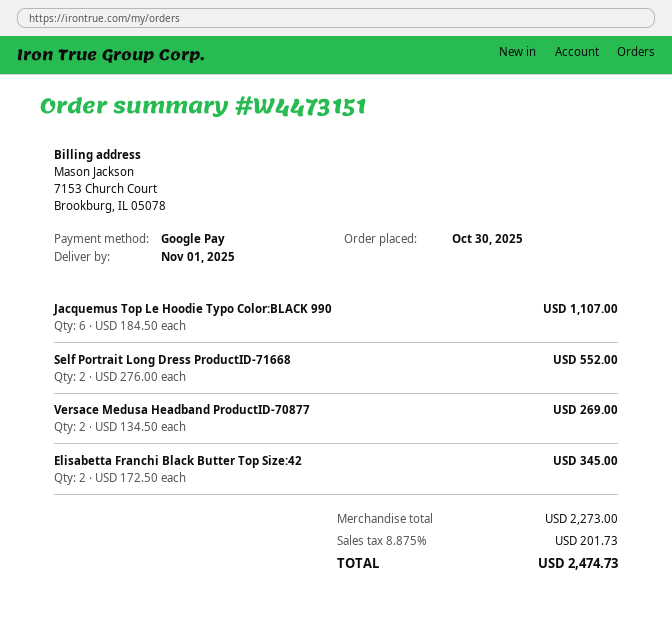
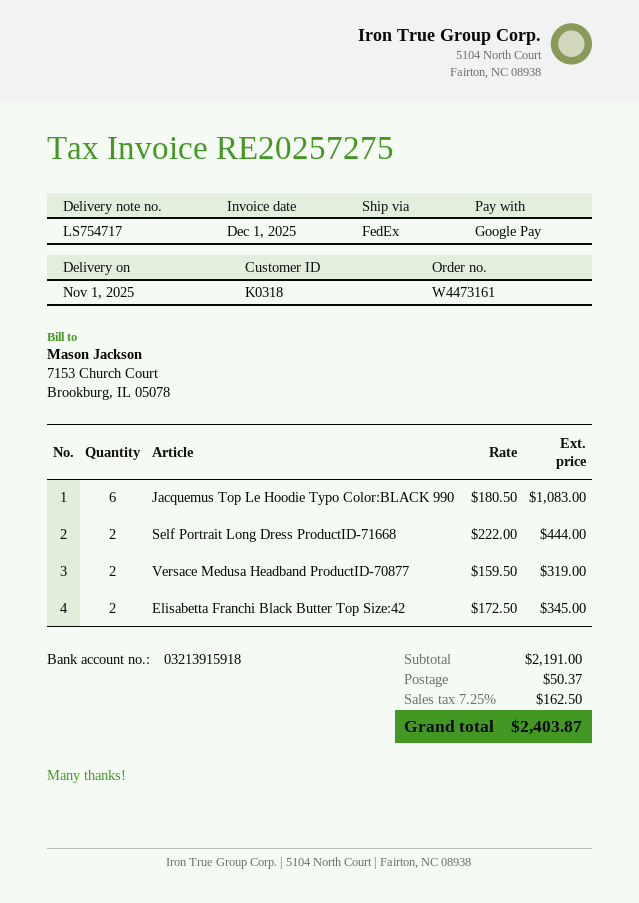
order number: W4473151 -> W4473161
Jacquemus Top Le Hoodie Typo Color:BLACK 990: 6 x 184.50 = 1107.00 -> 6 x 180.50 = 1083.00
Self Portrait Long Dress ProductID-71668: 2 x 276.00 = 552.00 -> 2 x 222.00 = 444.00
Versace Medusa Headband ProductID-70877: 2 x 134.50 = 269.00 -> 2 x 159.50 = 319.00
subtotal: 2273.00 -> 2191.00
shipping: none -> 50.37
tax: 8.875% = 201.73 -> 7.25% = 162.50
total: 2474.73 -> 2403.87

